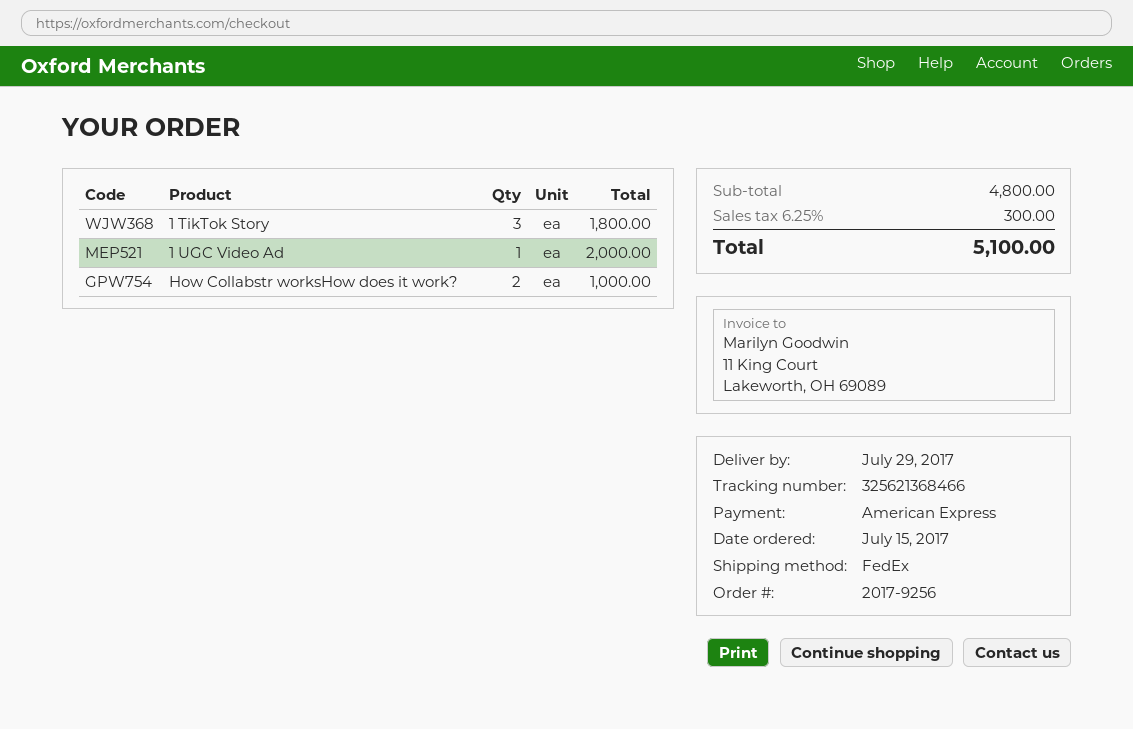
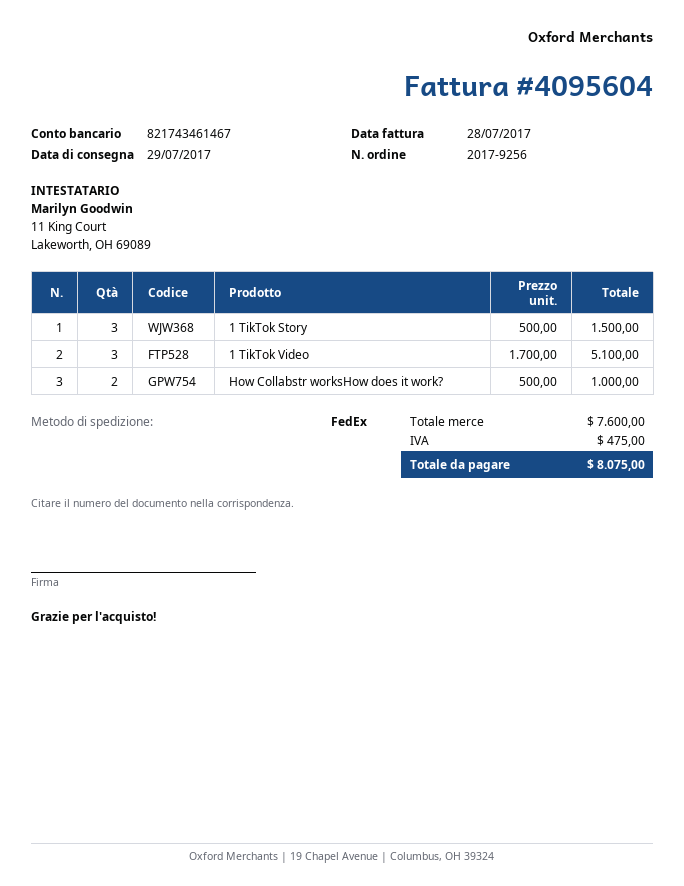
1 TikTok Story: 3 for 1800.00 -> 3 for 1500.00
1 UGC Video Ad: 1 for 2000.00 -> none
1 TikTok Video: none -> 3 for 5100.00
subtotal: 4800.00 -> 7600.00
tax: 300.00 -> 475.00
total: 5100.00 -> 8075.00

